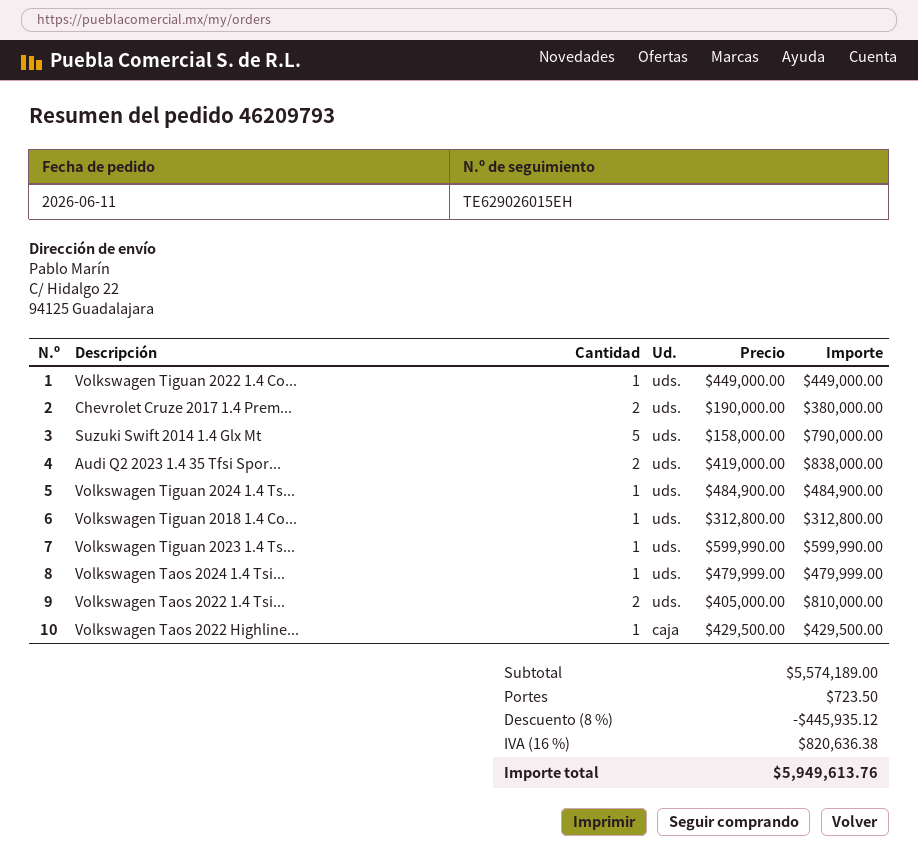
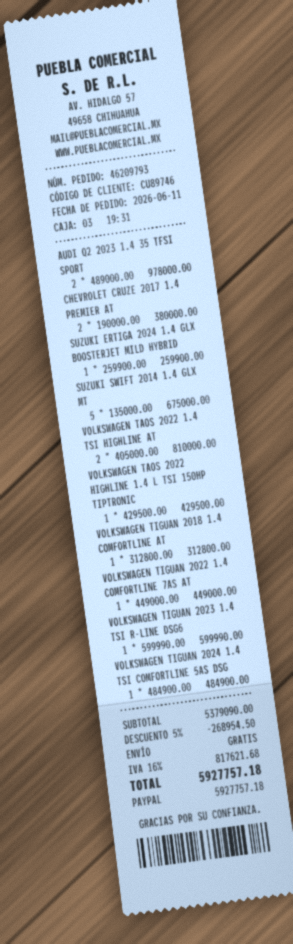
Suzuki Swift 2014 1.4 Glx Mt: 5 x 158000.00 = 790000.00 -> 5 x 135000.00 = 675000.00
Audi Q2 2023 1.4 35 Tfsi Spor...: 2 x 419000.00 = 838000.00 -> 2 x 489000.00 = 978000.00
Volkswagen Taos 2024 1.4 Tsi...: 1 x 479999.00 = 479999.00 -> none
SUZUKI ERTIGA 2024 1.4 GLX BOOSTERJET MILD HYBRID: none -> 1 x 259900.00 = 259900.00
subtotal: 5574189.00 -> 5379090.00
discount: 8% = 445935.12 -> 5% = 268954.50
shipping: 723.50 -> 0.00
tax: 16% = 820636.38 -> 16% = 817621.68
total: 5949613.76 -> 5927757.18

